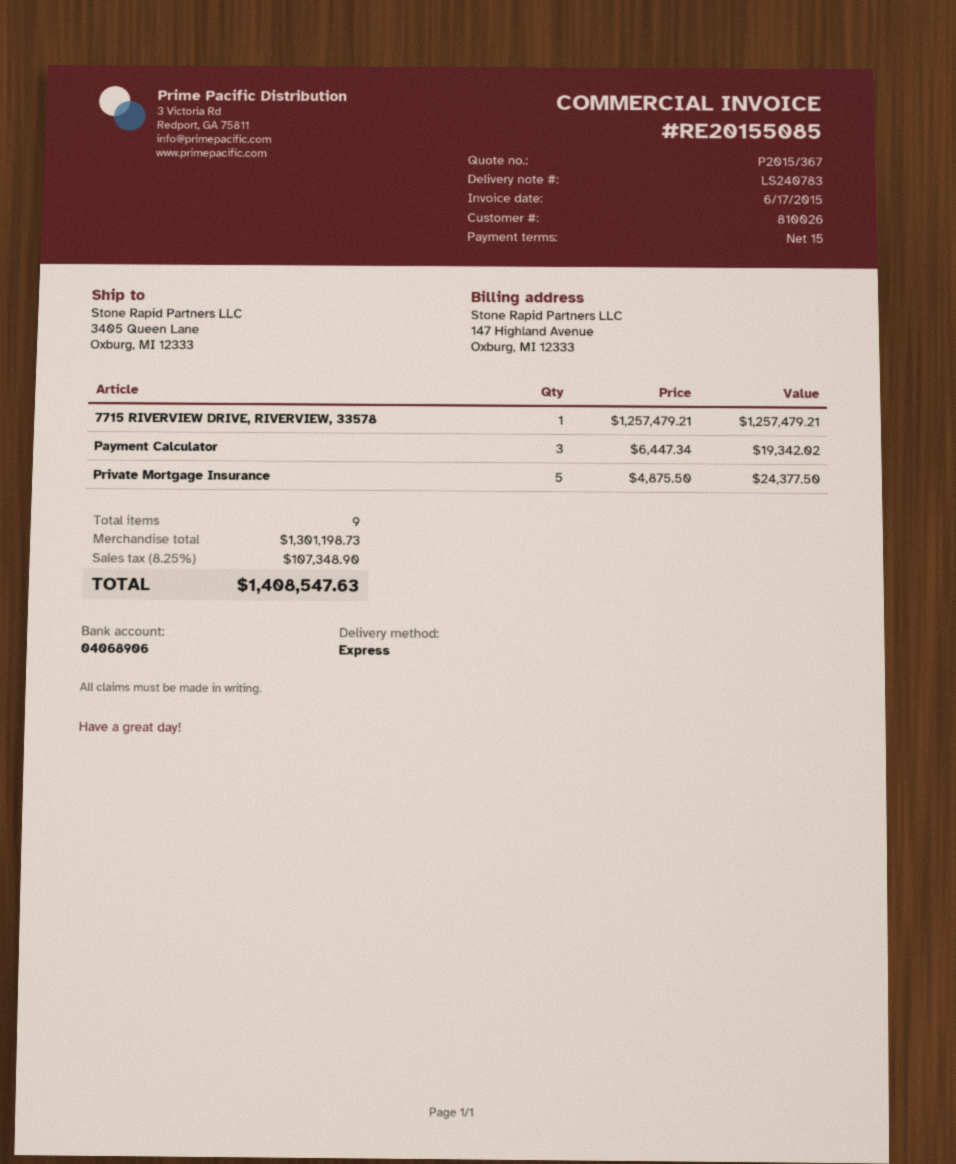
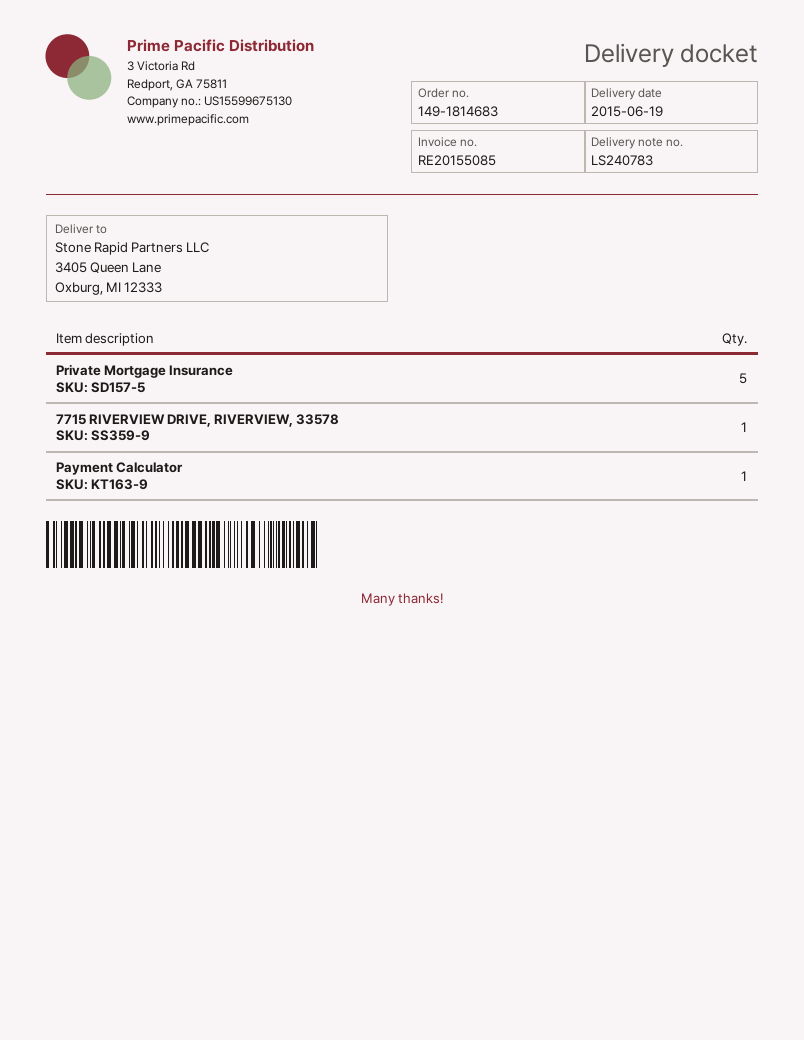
Payment Calculator: 3 -> 1

